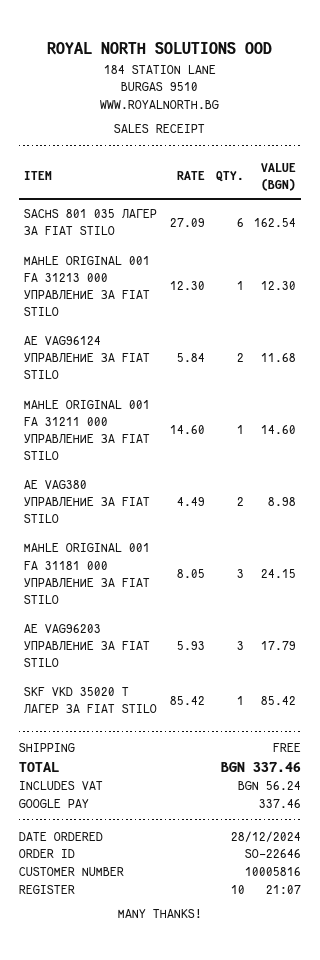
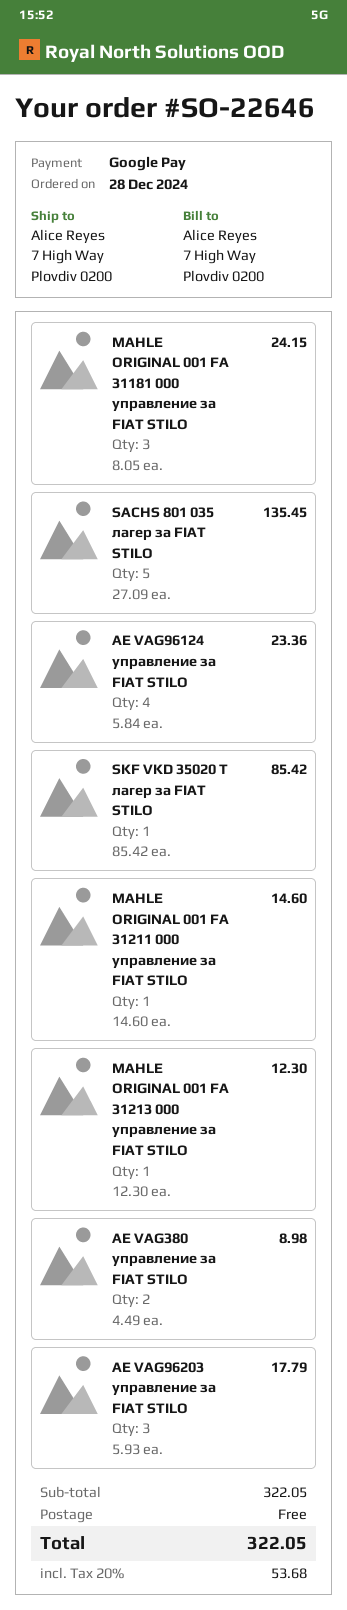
SACHS 801 035 ЛАГЕР ЗА FIAT STILO: 6 x 27.09 = 162.54 -> 5 x 27.09 = 135.45
AE VAG96124 УПРАВЛЕНИЕ ЗА FIAT STILO: 2 x 5.84 = 11.68 -> 4 x 5.84 = 23.36
tax: 56.24 -> 53.68
total: 337.46 -> 322.05

